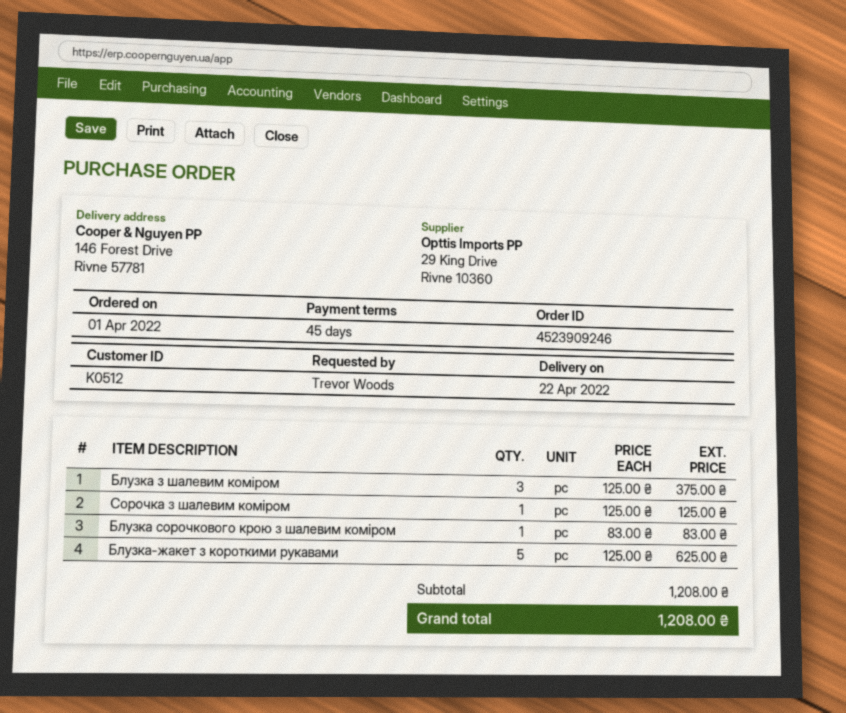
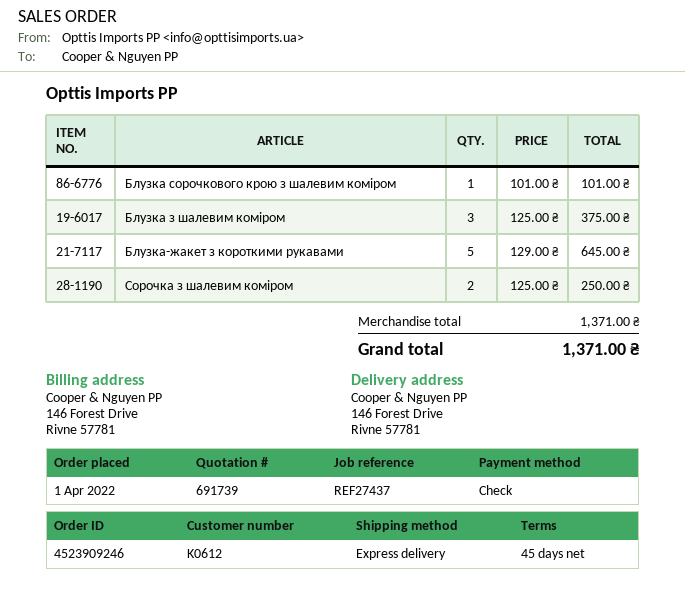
customer number: K0512 -> K0612
Сорочка з шалевим коміром: 1 x 125.00 = 125.00 -> 2 x 125.00 = 250.00
Блузка сорочкового крою з шалевим коміром: 1 x 83.00 = 83.00 -> 1 x 101.00 = 101.00
Блузка-жакет з короткими рукавами: 5 x 125.00 = 625.00 -> 5 x 129.00 = 645.00
subtotal: 1208.00 -> 1371.00
total: 1208.00 -> 1371.00

